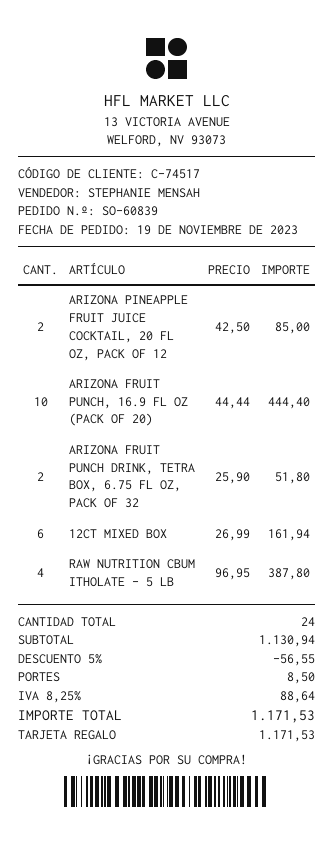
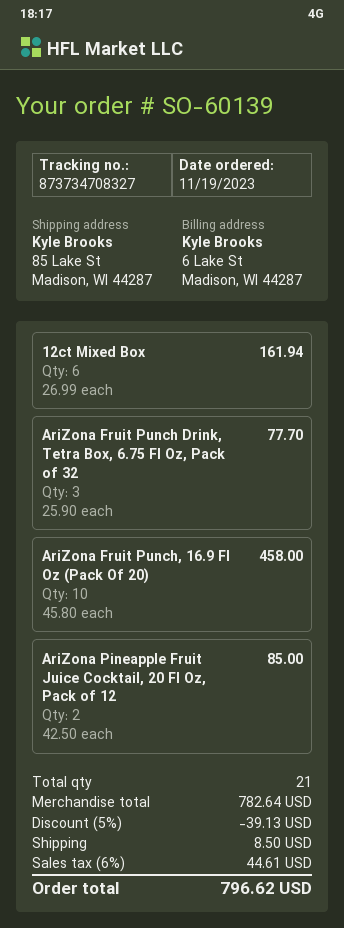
order number: SO-60839 -> SO-60139
ARIZONA FRUIT PUNCH, 16.9 FL OZ (PACK OF 20): 10 x 44.44 = 444.40 -> 10 x 45.80 = 458.00
ARIZONA FRUIT PUNCH DRINK, TETRA BOX, 6.75 FL OZ, PACK OF 32: 2 x 25.90 = 51.80 -> 3 x 25.90 = 77.70
RAW NUTRITION CBUM ITHOLATE - 5 LB: 4 x 96.95 = 387.80 -> none
total quantity: 24 -> 21
subtotal: 1130.94 -> 782.64
discount: 5% = 56.55 -> 5% = 39.13
tax: 8.25% = 88.64 -> 6% = 44.61
total: 1171.53 -> 796.62

